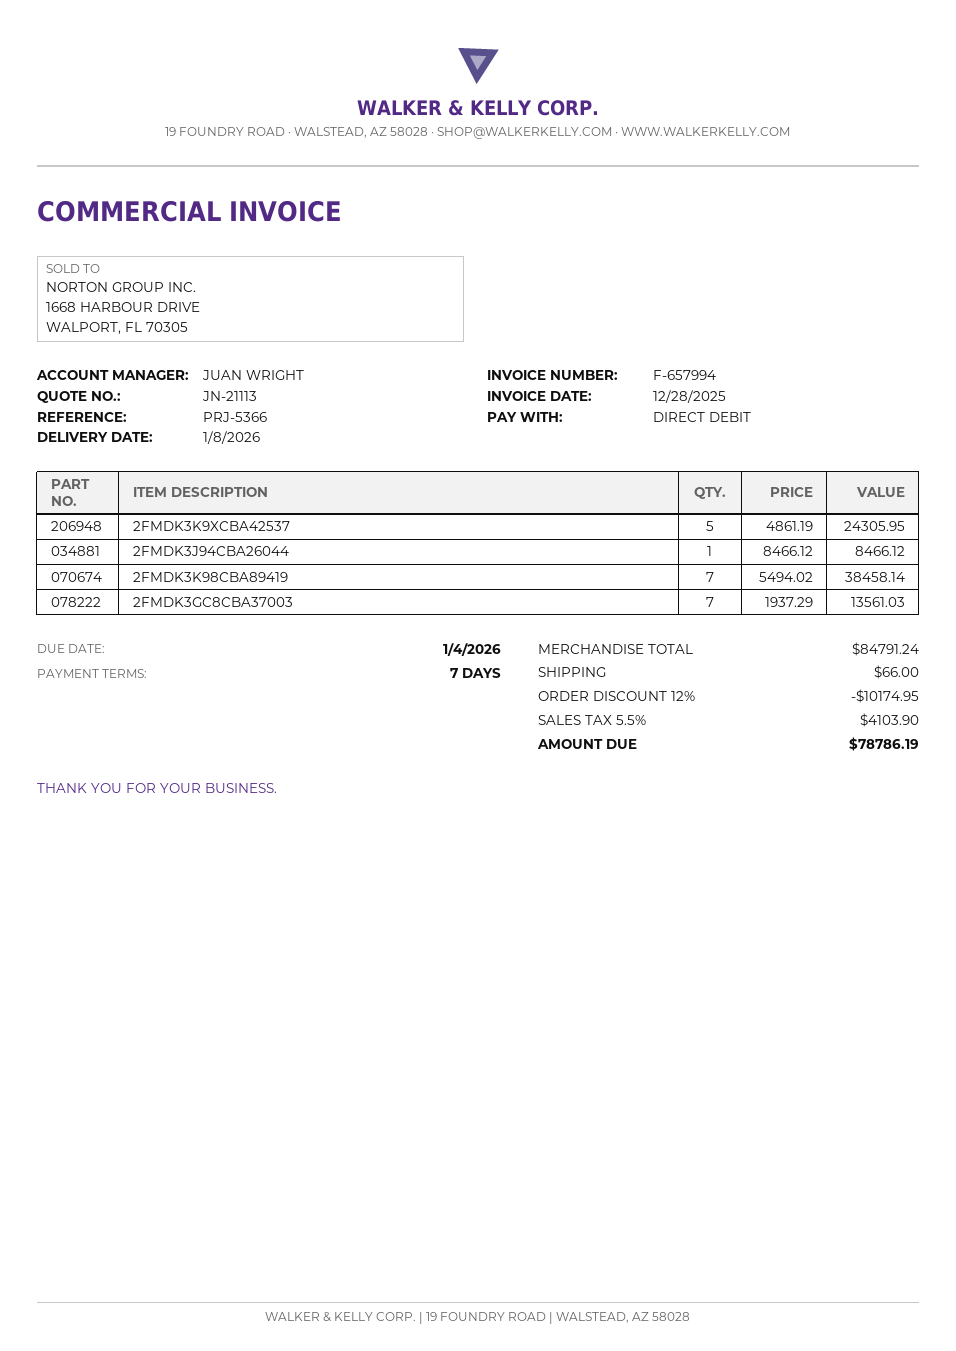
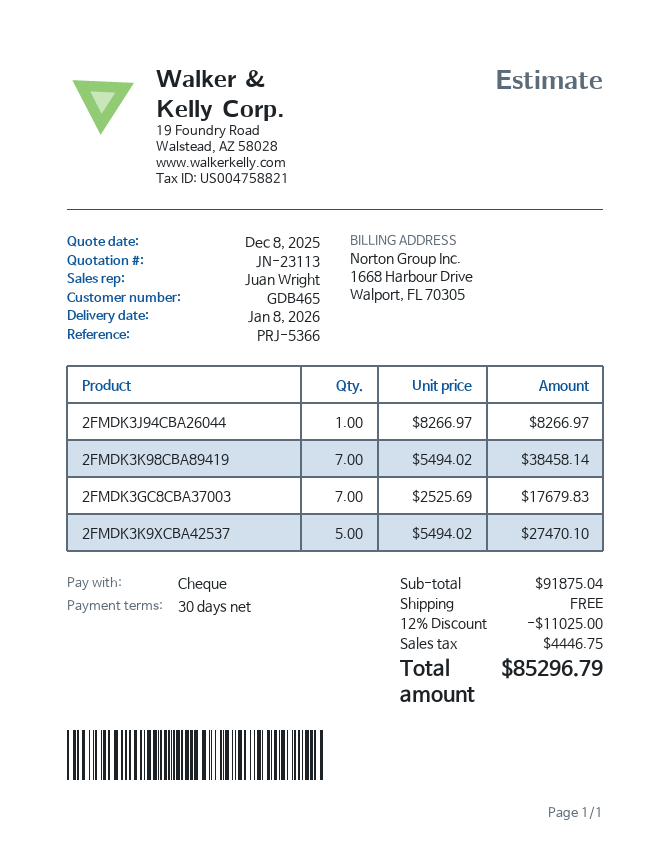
quote number: JN-21113 -> JN-23113
payment terms: 7 days -> 30 days
payment method: direct debit -> cheque
2FMDK3K9XCBA42537: 5 x 4861.19 = 24305.95 -> 5 x 5494.02 = 27470.10
2FMDK3J94CBA26044: 1 x 8466.12 = 8466.12 -> 1 x 8266.97 = 8266.97
2FMDK3GC8CBA37003: 7 x 1937.29 = 13561.03 -> 7 x 2525.69 = 17679.83
subtotal: 84791.24 -> 91875.04
discount: 12% = 10174.95 -> 12% = 11025.00
shipping: 66.00 -> 0.00
tax: 4103.90 -> 4446.75
total: 78786.19 -> 85296.79

